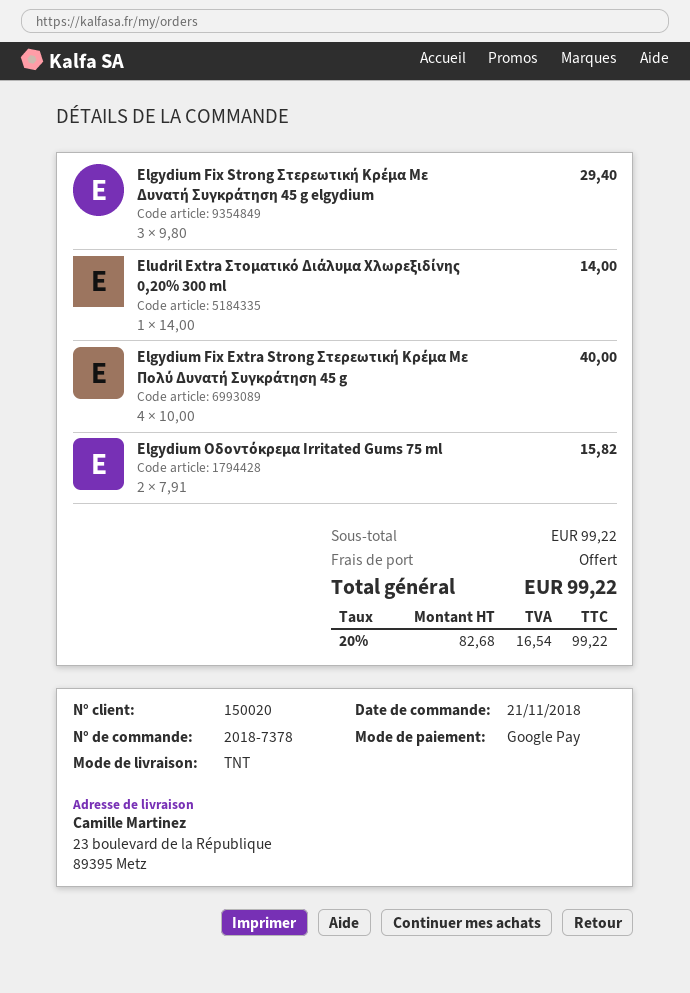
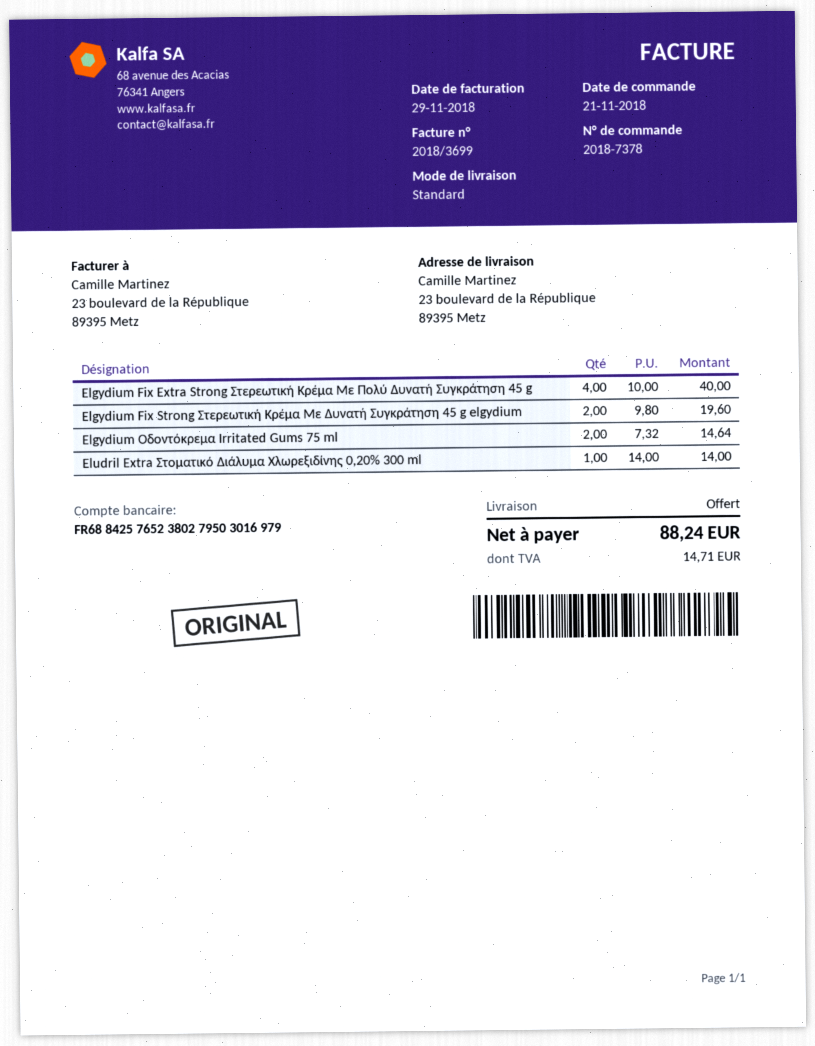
shipping method: TNT -> standard
Elgydium Fix Strong Στερεωτική Κρέμα Με Δυνατή Συγκράτηση 45 g elgydium: 3 x 9.80 = 29.40 -> 2 x 9.80 = 19.60
Elgydium Οδοντόκρεμα Irritated Gums 75 ml: 2 x 7.91 = 15.82 -> 2 x 7.32 = 14.64
tax: 16.54 -> 14.71
total: 99.22 -> 88.24

